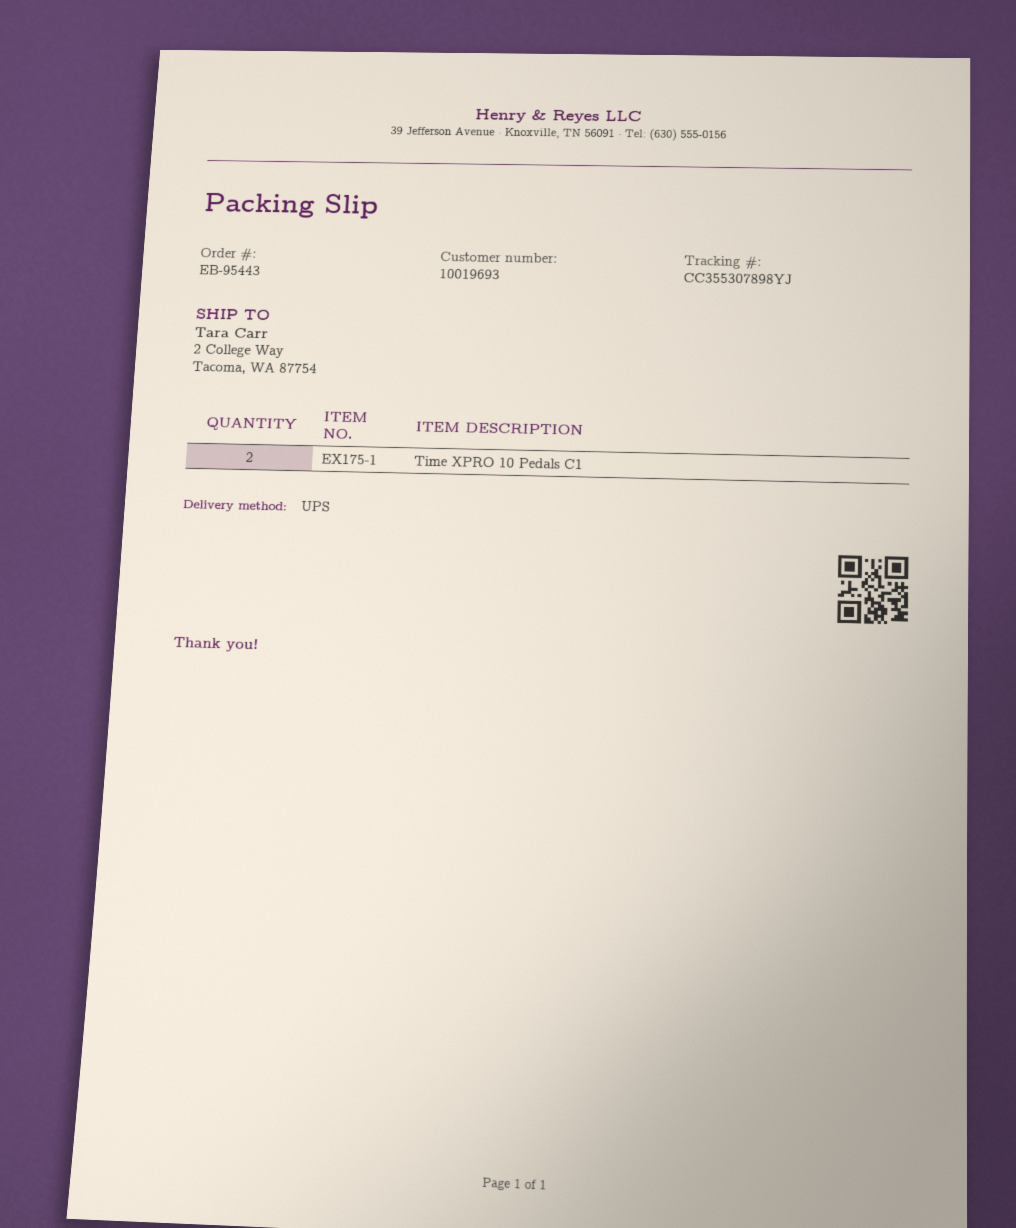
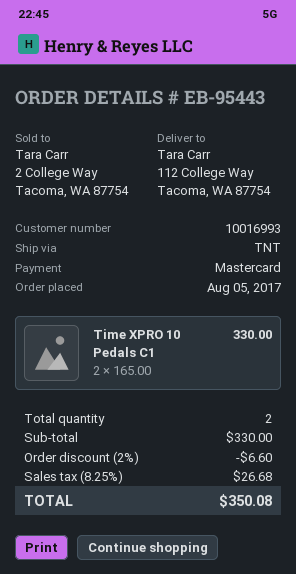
customer number: 10019693 -> 10016993
shipping method: UPS -> TNT
ship to: 2 College Way, Tacoma, WA 87754 -> 112 College Way, Tacoma, WA 87754

